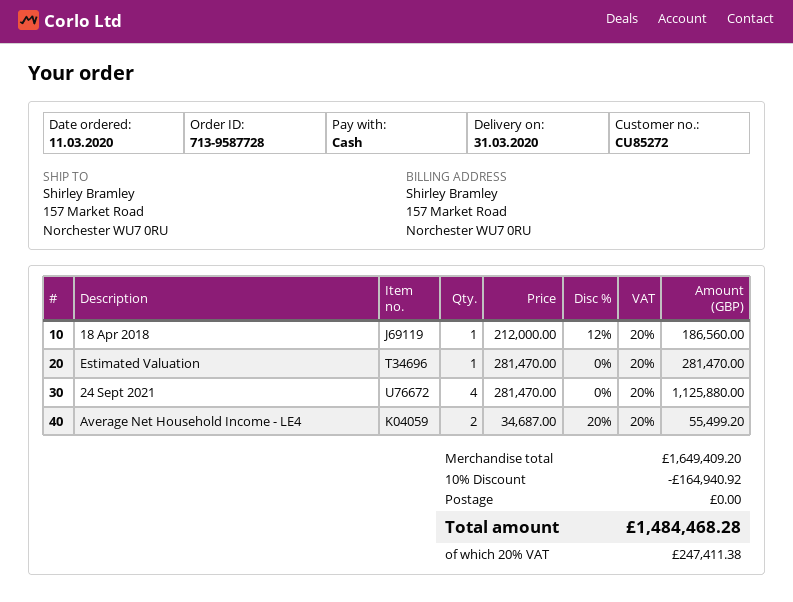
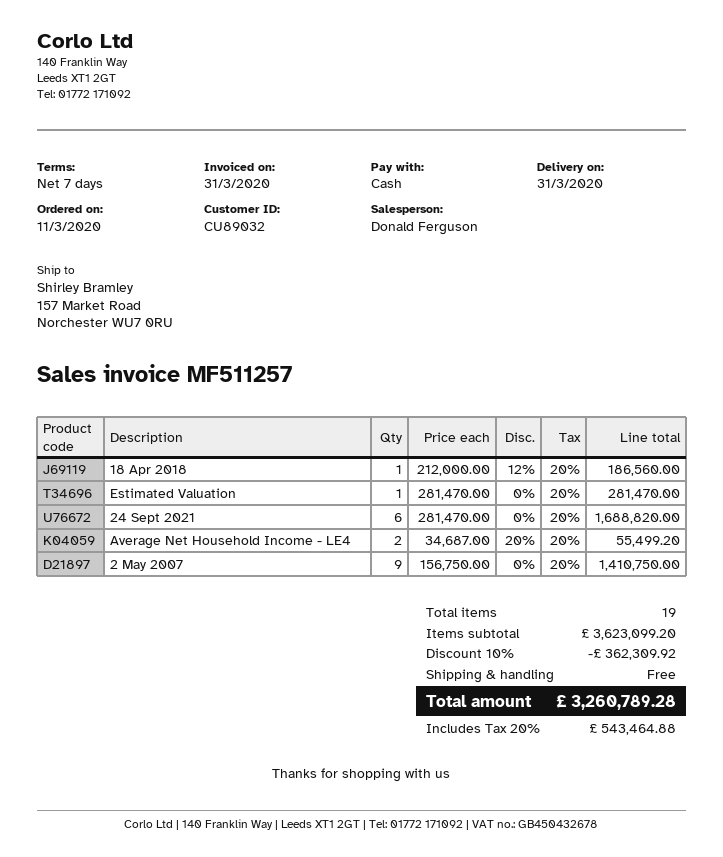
customer number: CU85272 -> CU89032
24 Sept 2021: 4 x 281470.00 = 1125880.00 -> 6 x 281470.00 = 1688820.00
2 May 2007: none -> 9 x 156750.00 = 1410750.00
subtotal: 1649409.20 -> 3623099.20
discount: 10% = 164940.92 -> 10% = 362309.92
tax: 20% = 247411.38 -> 20% = 543464.88
total: 1484468.28 -> 3260789.28

